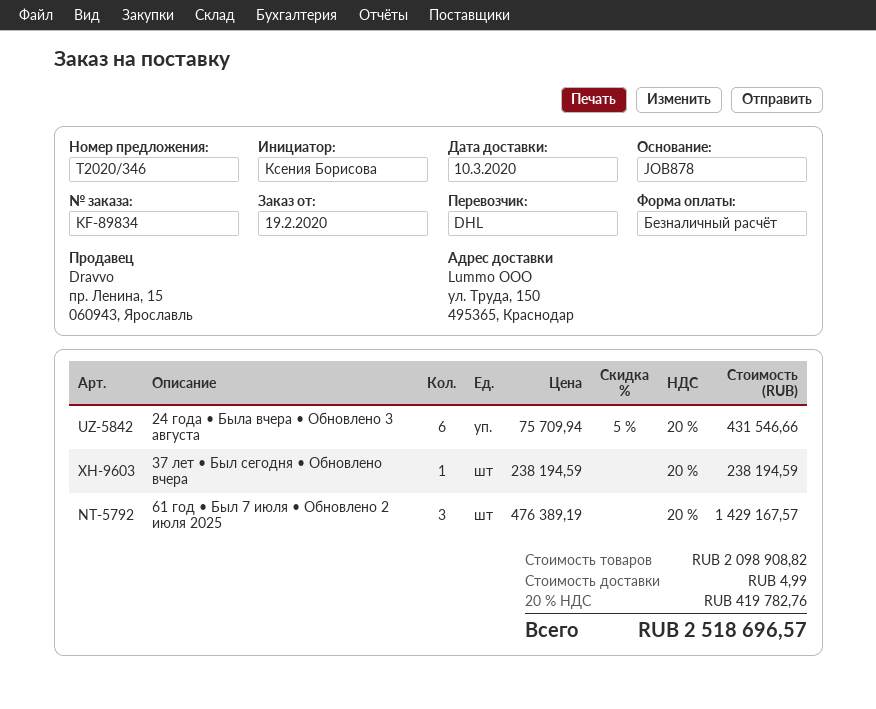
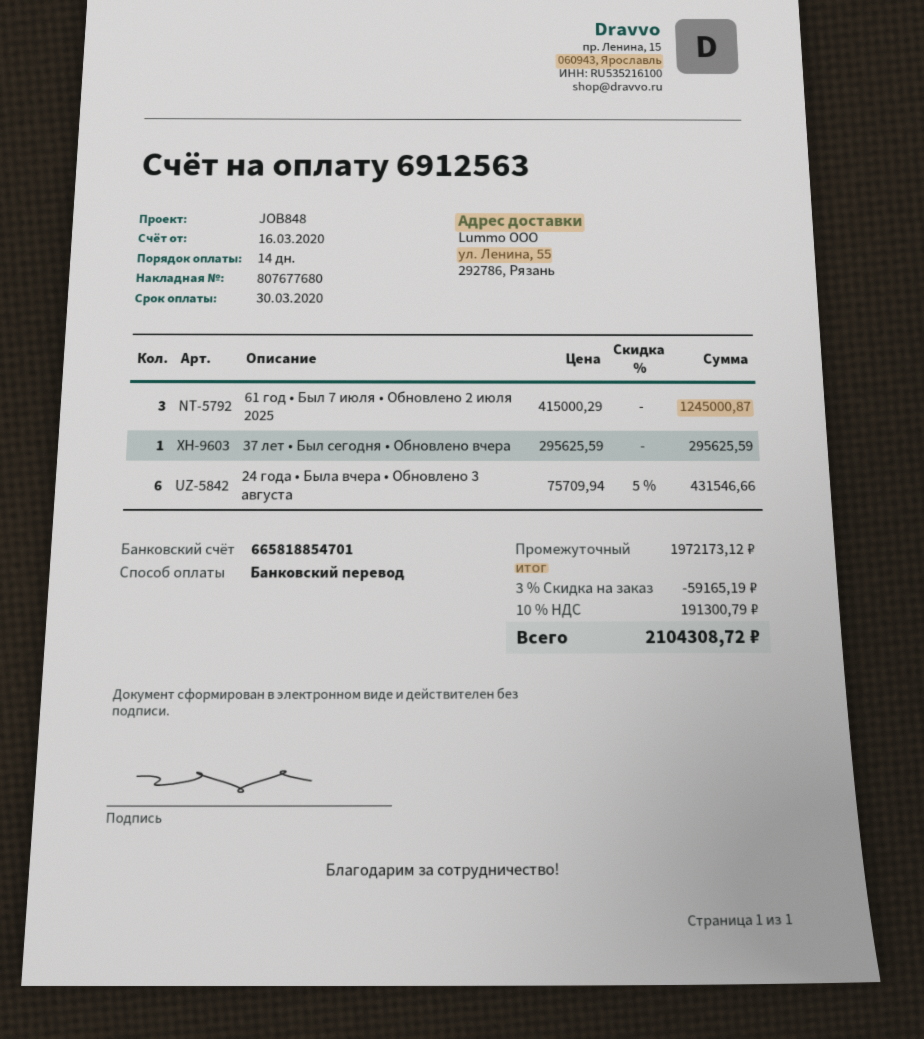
reference: JOB878 -> JOB848
ship to: ул. Труда, 150, 495365, Краснодар -> ул. Ленина, 55, 292786, Рязань
37 лет • Был сегодня • Обновлено вчера: 1 x 238194.59 = 238194.59 -> 1 x 295625.59 = 295625.59
61 год • Был 7 июля • Обновлено 2 июля 2025: 3 x 476389.19 = 1429167.57 -> 3 x 415000.29 = 1245000.87
subtotal: 2098908.82 -> 1972173.12
discount: none -> 3% = 59165.19
shipping: 4.99 -> none
tax: 20% = 419782.76 -> 10% = 191300.79
total: 2518696.57 -> 2104308.72

